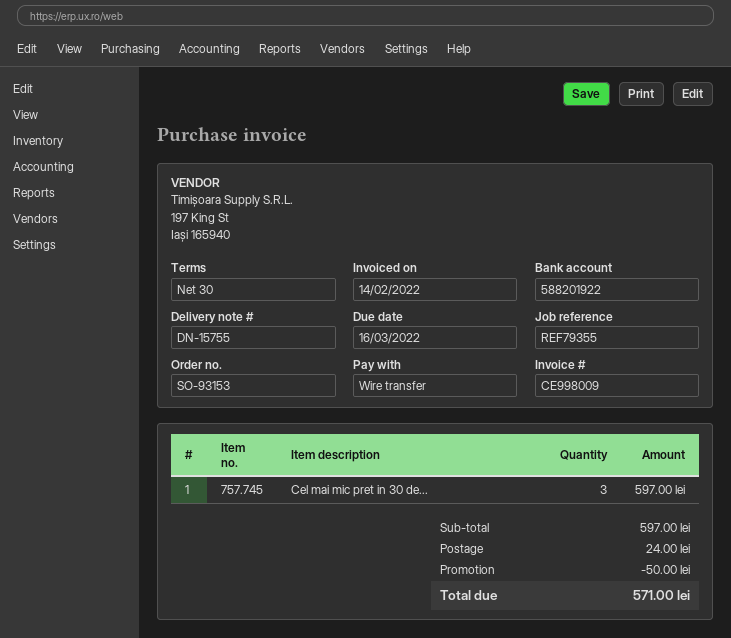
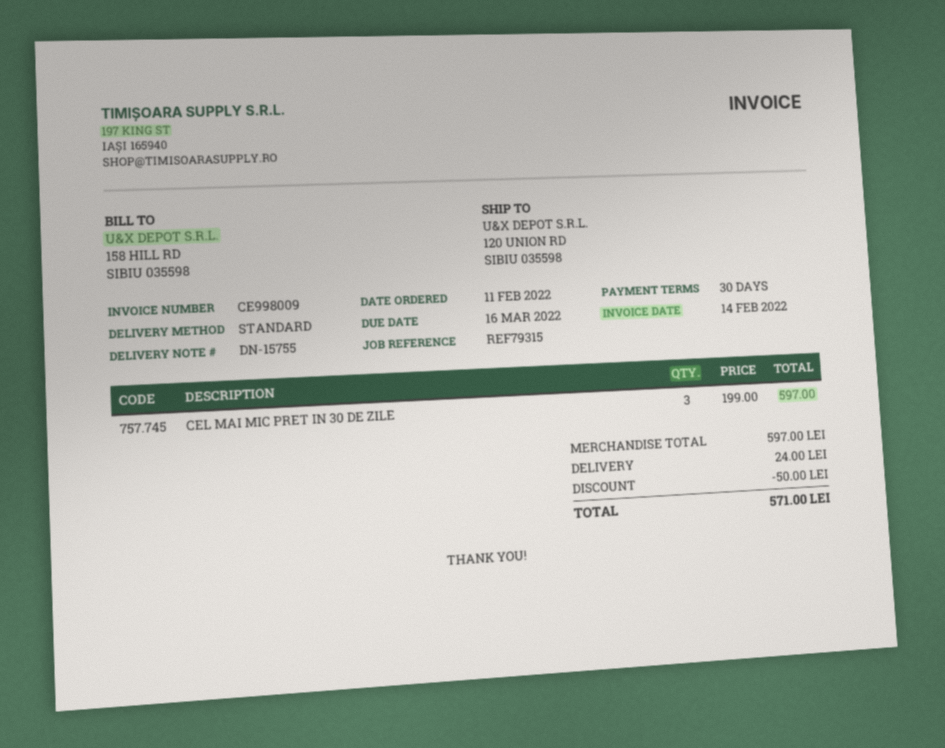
reference: REF79355 -> REF79315

